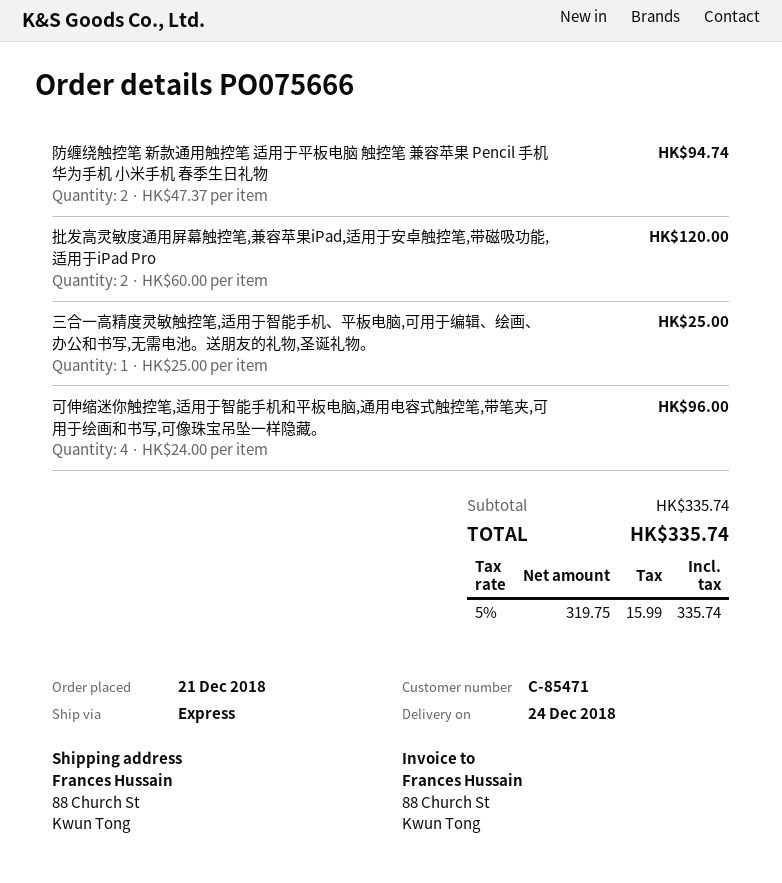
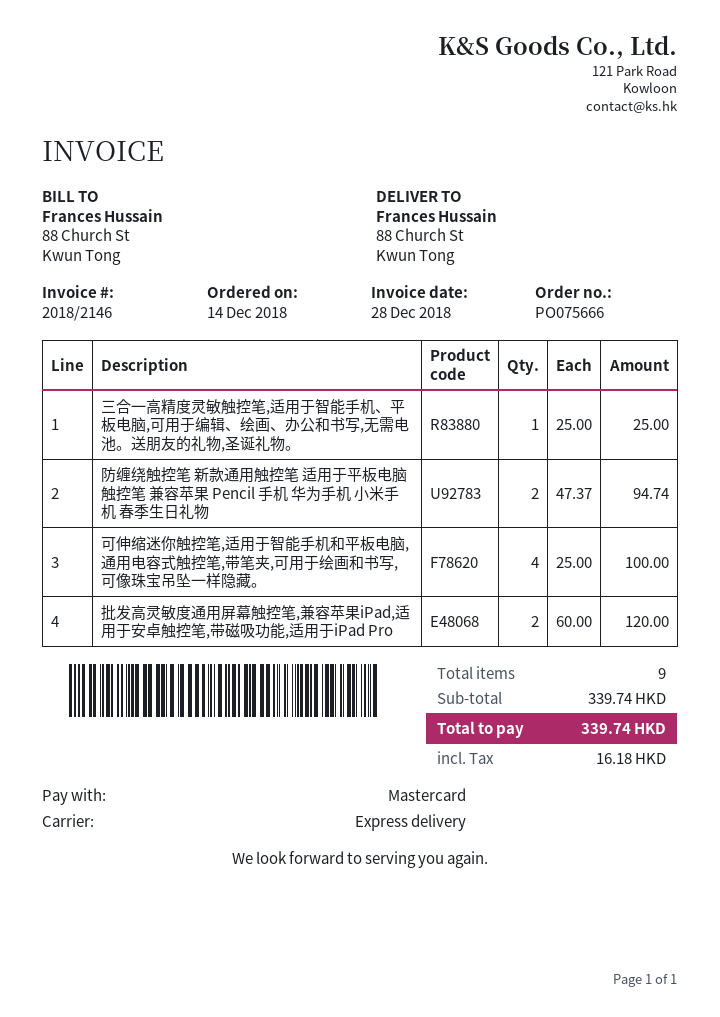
order date: 2018-12-21 -> 2018-12-14
可伸缩迷你触控笔,适用于智能手机和平板电脑,通用电容式触控笔,带笔夹,可用于绘画和书写,可像珠宝吊坠一样隐藏。: 4 x 24.00 = 96.00 -> 4 x 25.00 = 100.00
subtotal: 335.74 -> 339.74
tax: 15.99 -> 16.18
total: 335.74 -> 339.74

